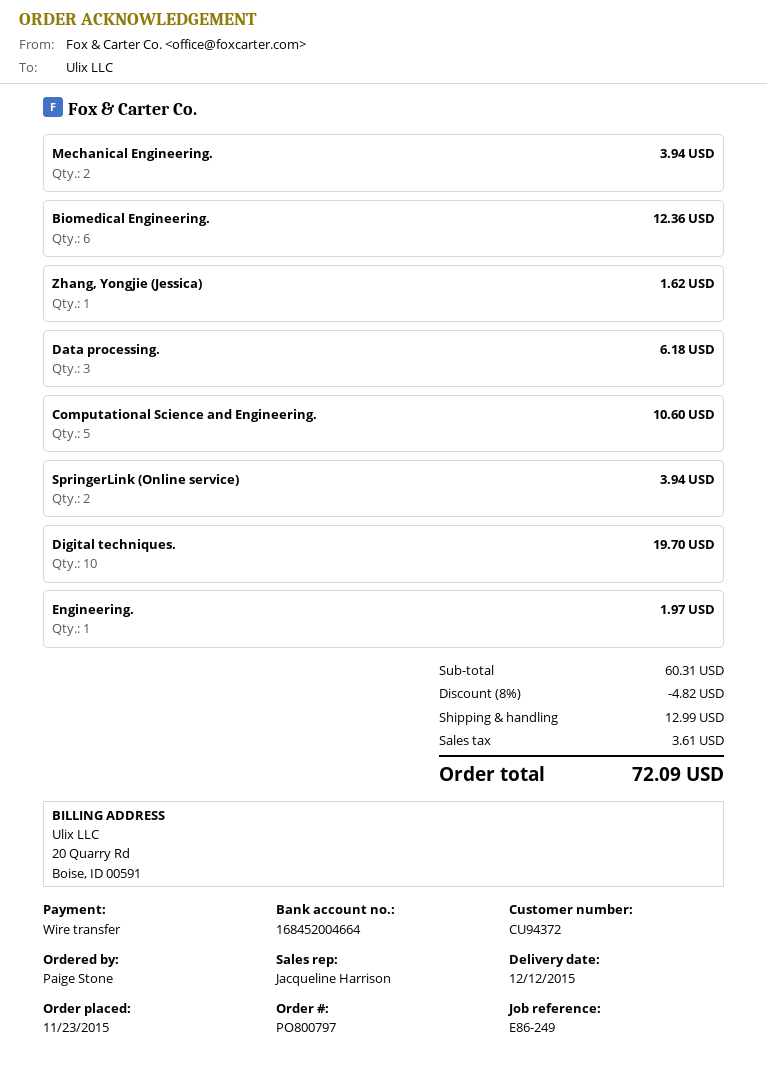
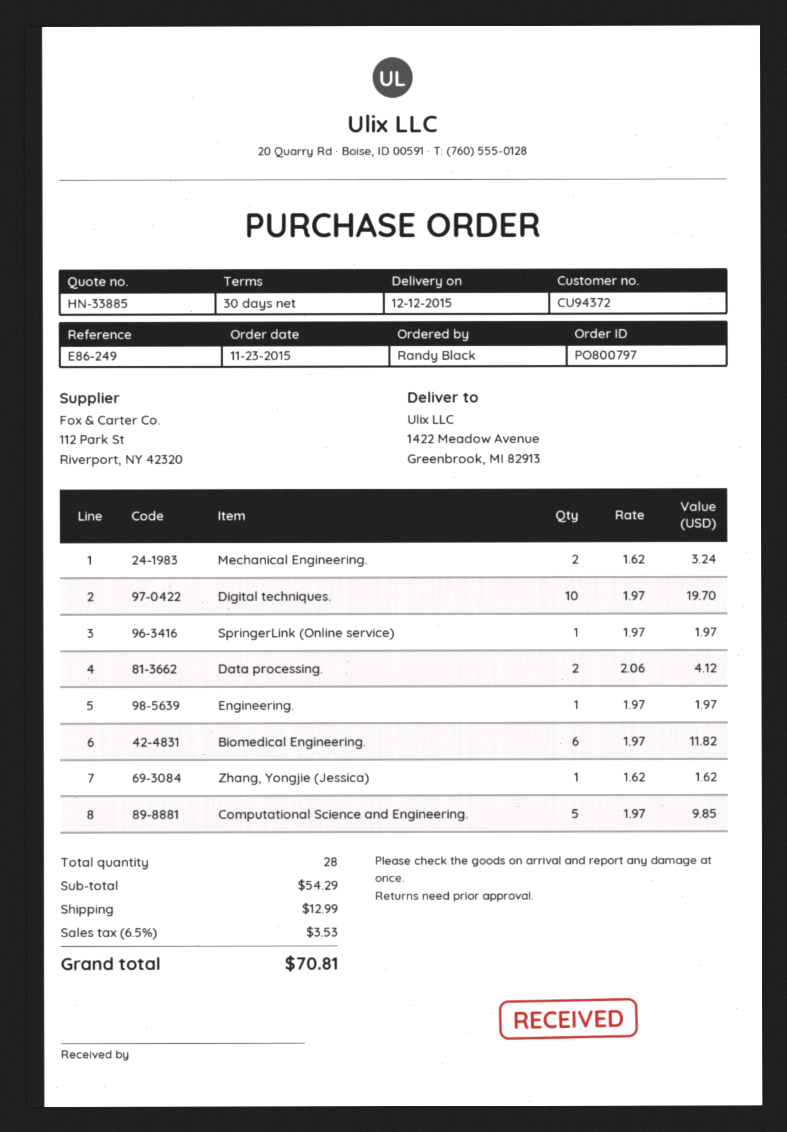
ordered by: Paige Stone -> Randy Black
Mechanical Engineering.: 2 for 3.94 -> 2 for 3.24
Biomedical Engineering.: 6 for 12.36 -> 6 for 11.82
Data processing.: 3 for 6.18 -> 2 for 4.12
Computational Science and Engineering.: 5 for 10.60 -> 5 for 9.85
SpringerLink (Online service): 2 for 3.94 -> 1 for 1.97
subtotal: 60.31 -> 54.29
discount: 8% = 4.82 -> none
tax: 3.61 -> 3.53
total: 72.09 -> 70.81

